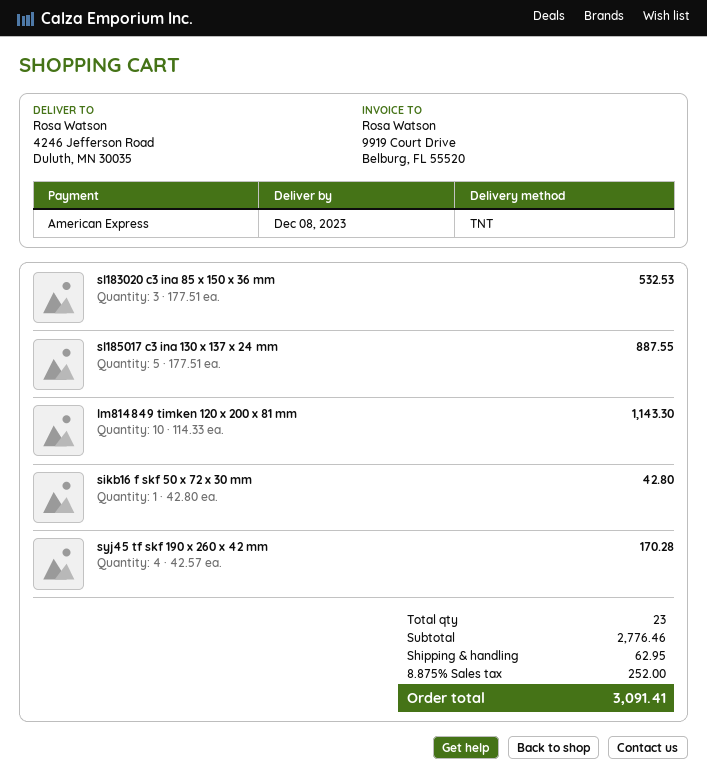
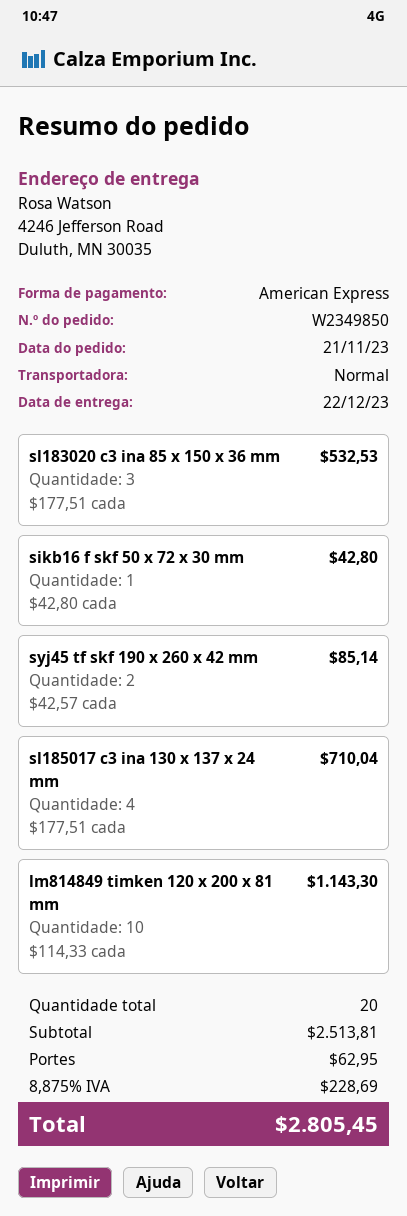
delivery date: 2023-12-08 -> 2023-12-22
shipping method: TNT -> standard
sl185017 c3 ina 130 x 137 x 24 mm: 5 x 177.51 = 887.55 -> 4 x 177.51 = 710.04
syj45 tf skf 190 x 260 x 42 mm: 4 x 42.57 = 170.28 -> 2 x 42.57 = 85.14
total quantity: 23 -> 20
subtotal: 2776.46 -> 2513.81
tax: 8.875% = 252.00 -> 8.875% = 228.69
total: 3091.41 -> 2805.45

